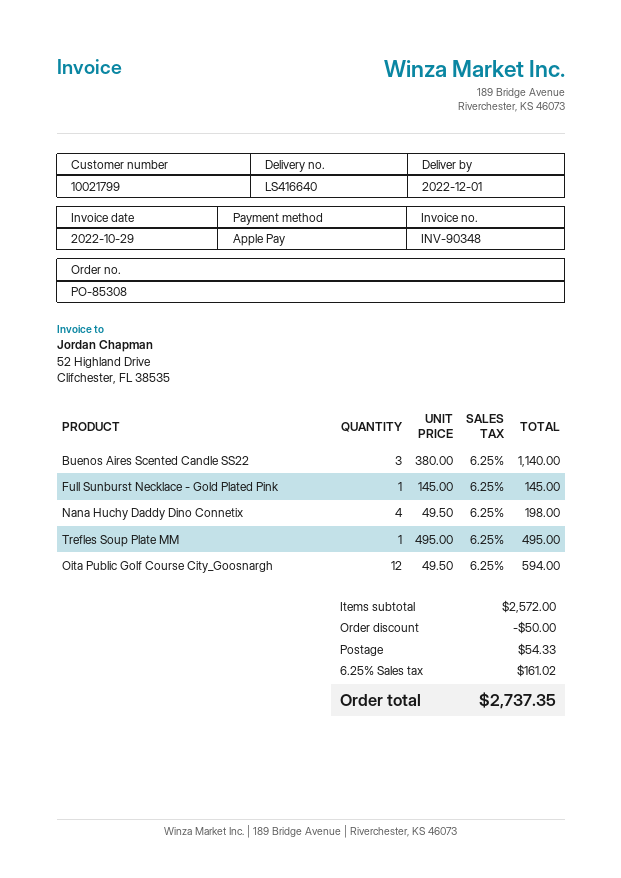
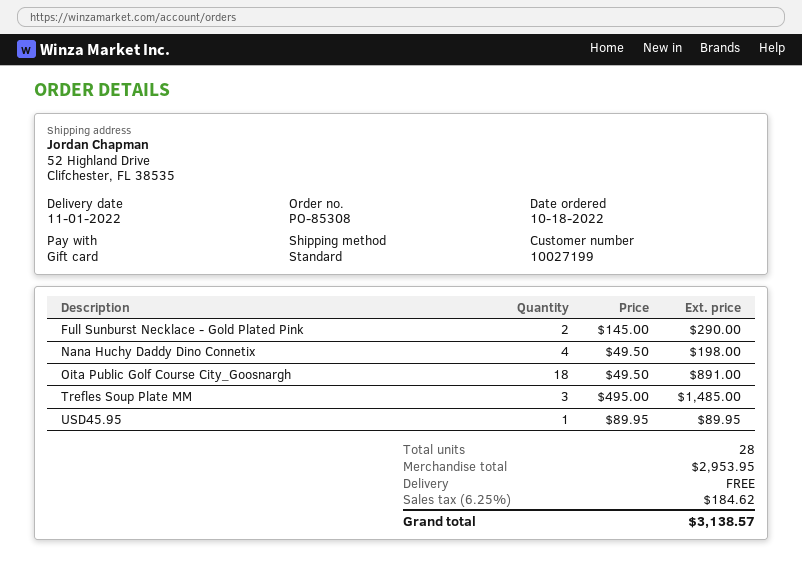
delivery date: 2022-12-01 -> 2022-11-01
customer number: 10021799 -> 10027199
payment method: Apple Pay -> gift card
Buenos Aires Scented Candle SS22: 3 x 380.00 = 1140.00 -> none
Full Sunburst Necklace - Gold Plated Pink: 1 x 145.00 = 145.00 -> 2 x 145.00 = 290.00
Trefles Soup Plate MM: 1 x 495.00 = 495.00 -> 3 x 495.00 = 1485.00
Oita Public Golf Course City_Goosnargh: 12 x 49.50 = 594.00 -> 18 x 49.50 = 891.00
USD45.95: none -> 1 x 89.95 = 89.95
subtotal: 2572.00 -> 2953.95
discount: 50.00 -> none
shipping: 54.33 -> 0.00
tax: 6.25% = 161.02 -> 6.25% = 184.62
total: 2737.35 -> 3138.57

